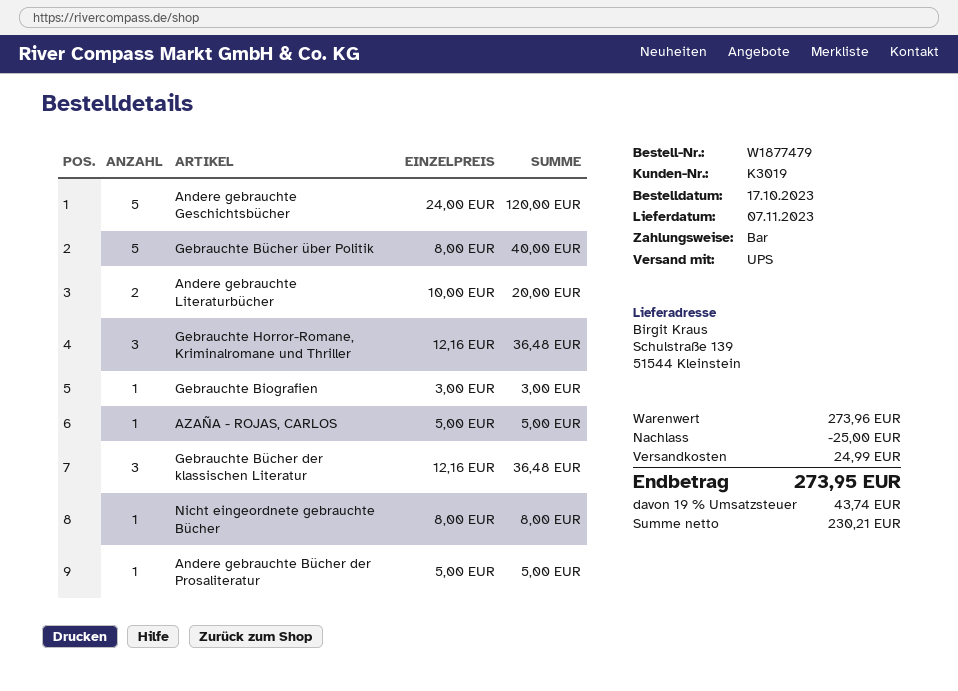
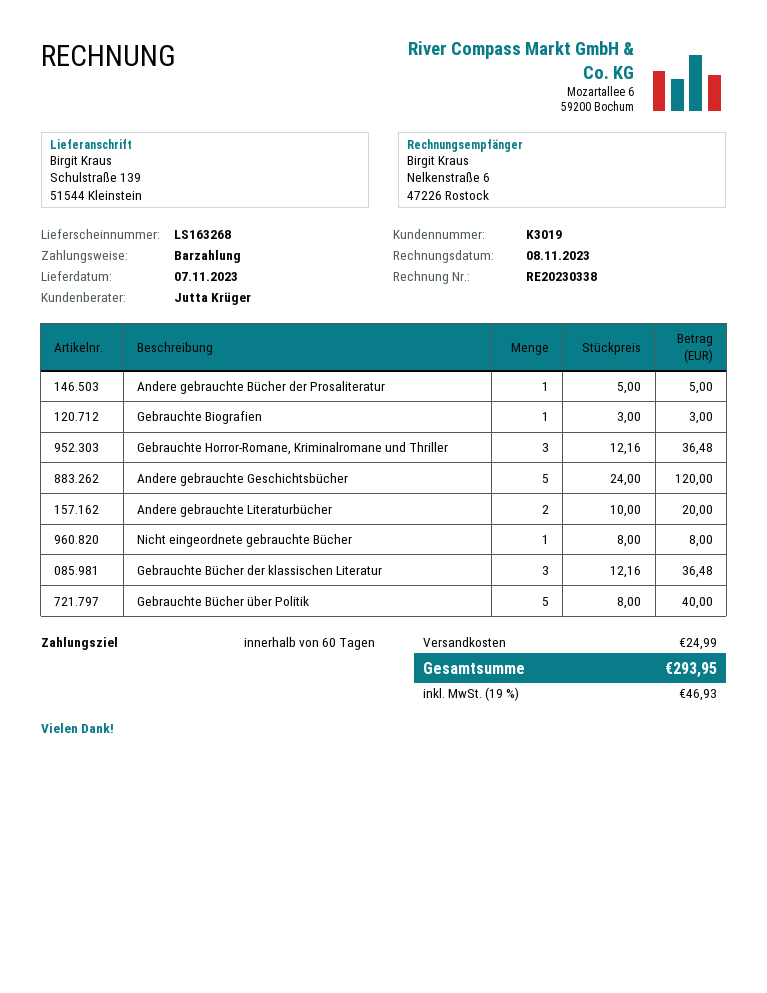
AZAÑA - ROJAS, CARLOS: 1 x 5.00 = 5.00 -> none
discount: 25.00 -> none
tax: 19% = 43.74 -> 19% = 46.93
total: 273.95 -> 293.95

